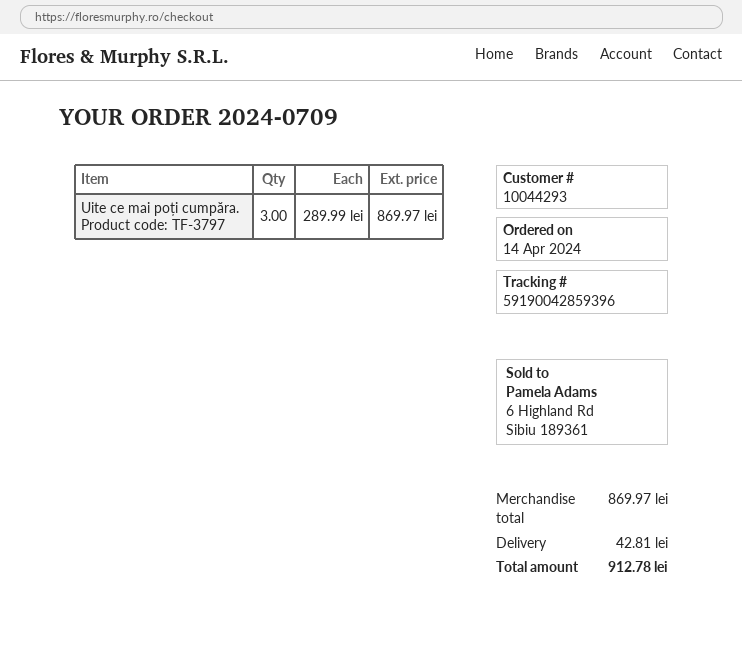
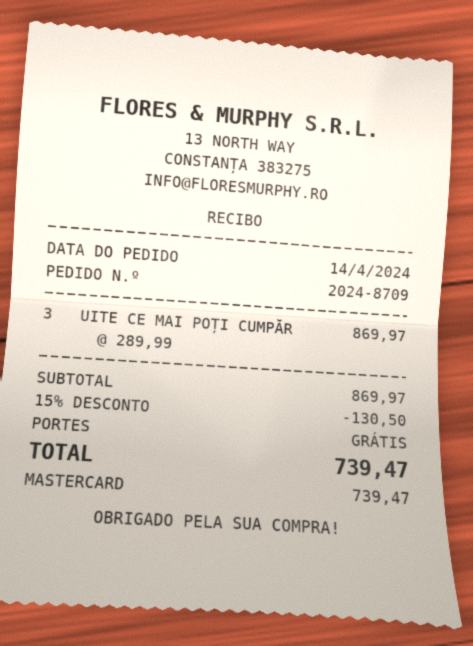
order number: 2024-0709 -> 2024-8709
discount: none -> 15% = 130.50
shipping: 42.81 -> 0.00
total: 912.78 -> 739.47

